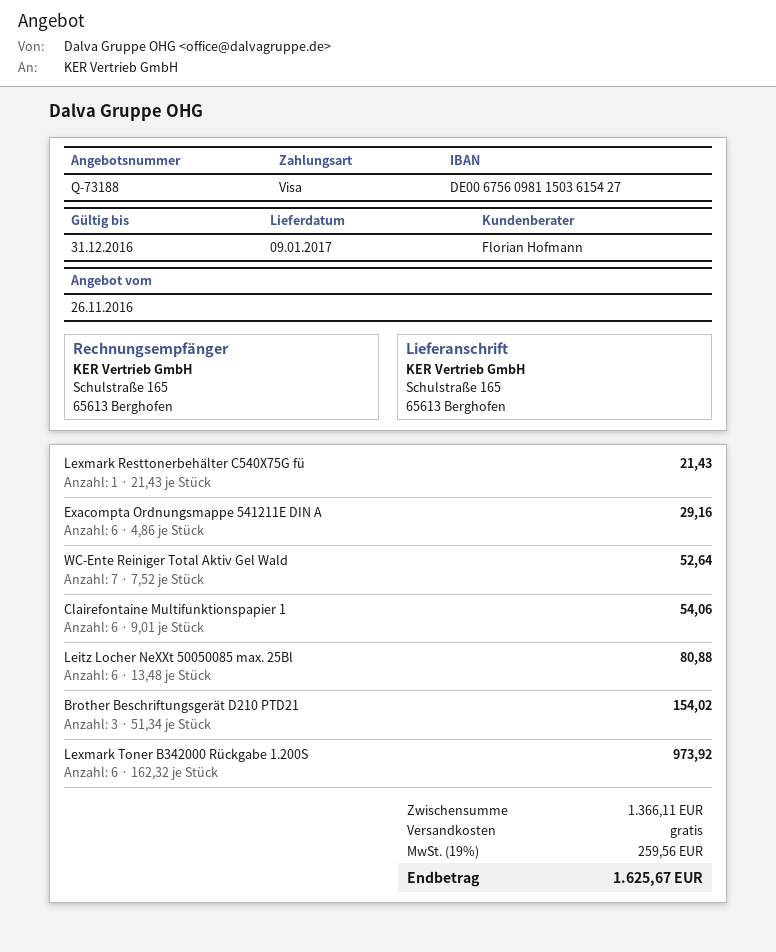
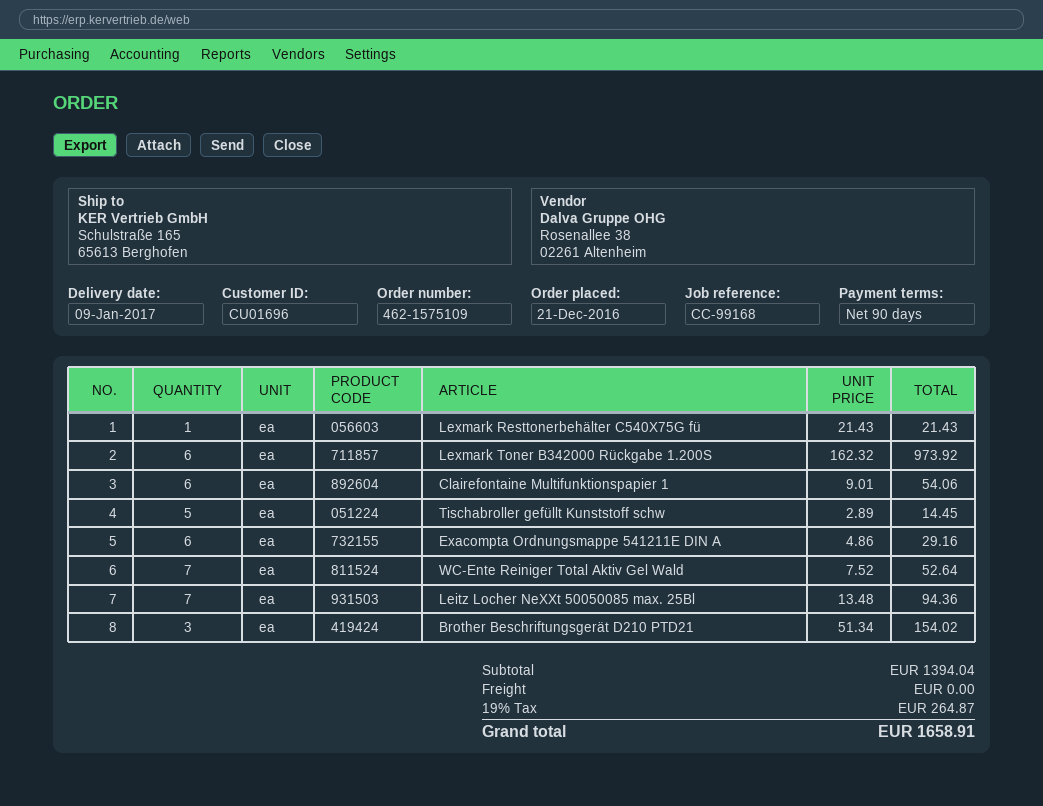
Leitz Locher NeXXt 50050085 max. 25Bl: 6 x 13.48 = 80.88 -> 7 x 13.48 = 94.36
Tischabroller gefüllt Kunststoff schw: none -> 5 x 2.89 = 14.45
subtotal: 1366.11 -> 1394.04
tax: 19% = 259.56 -> 19% = 264.87
total: 1625.67 -> 1658.91

